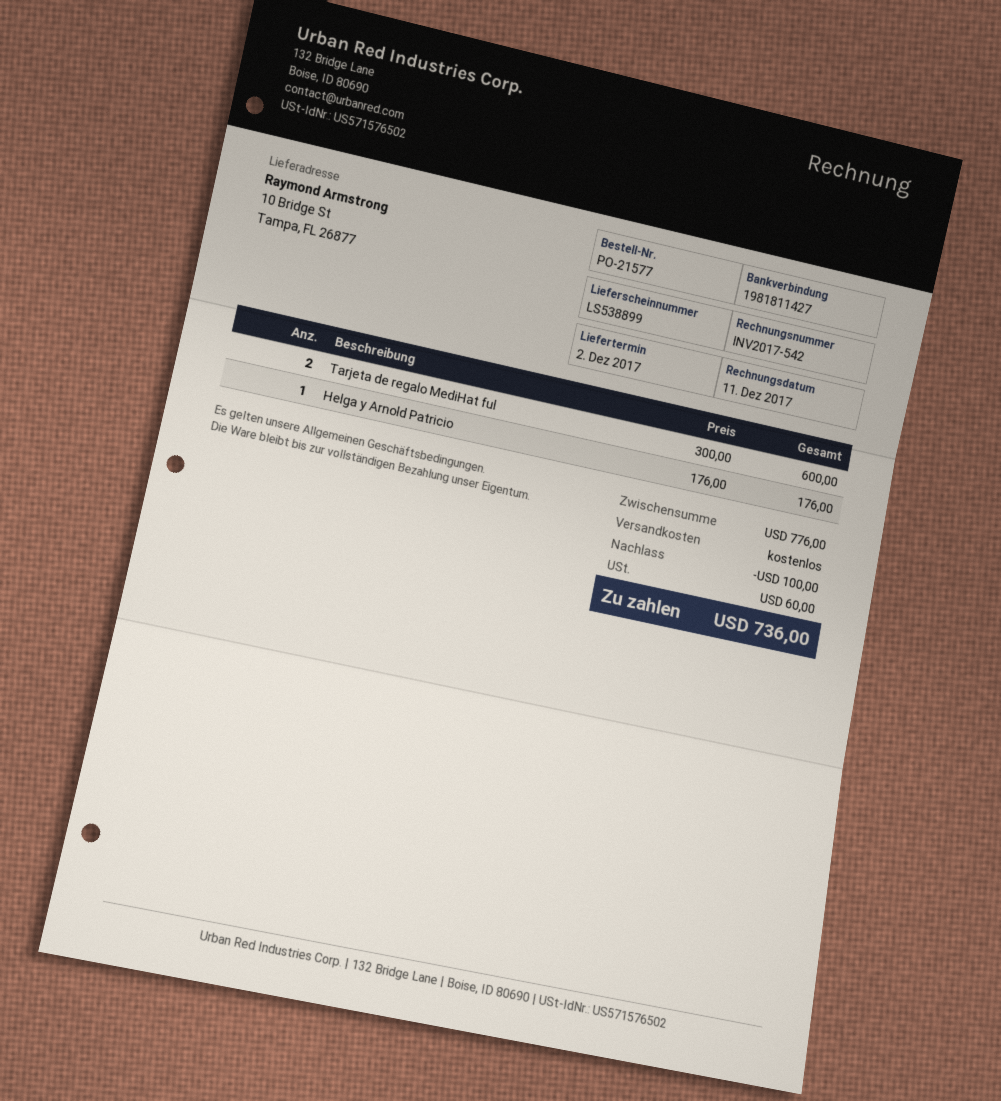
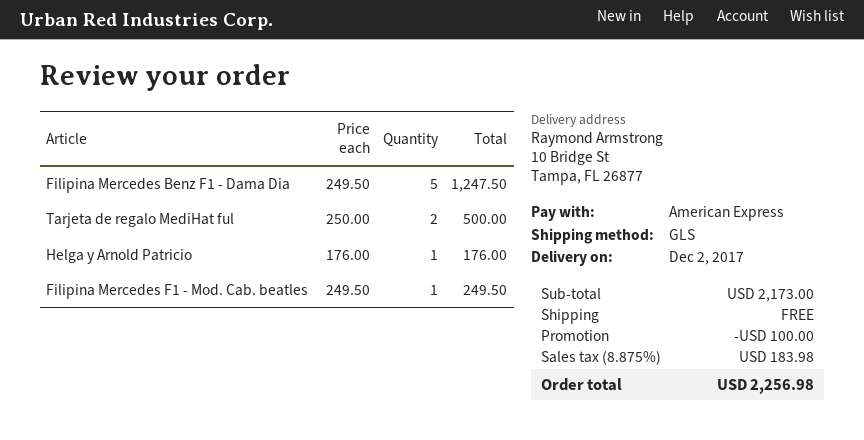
Tarjeta de regalo MediHat ful: 2 x 300.00 = 600.00 -> 2 x 250.00 = 500.00
Filipina Mercedes Benz F1 - Dama Dia: none -> 5 x 249.50 = 1247.50
Filipina Mercedes F1 - Mod. Cab. beatles: none -> 1 x 249.50 = 249.50
subtotal: 776.00 -> 2173.00
tax: 60.00 -> 183.98
total: 736.00 -> 2256.98

